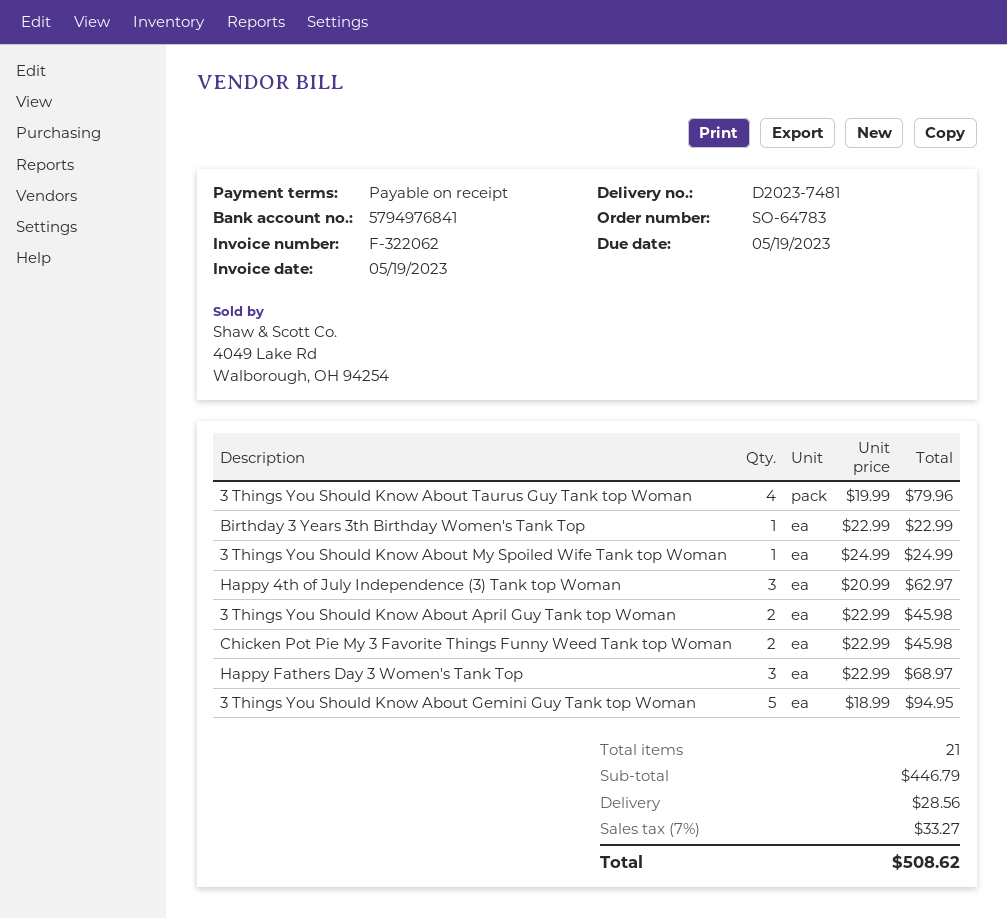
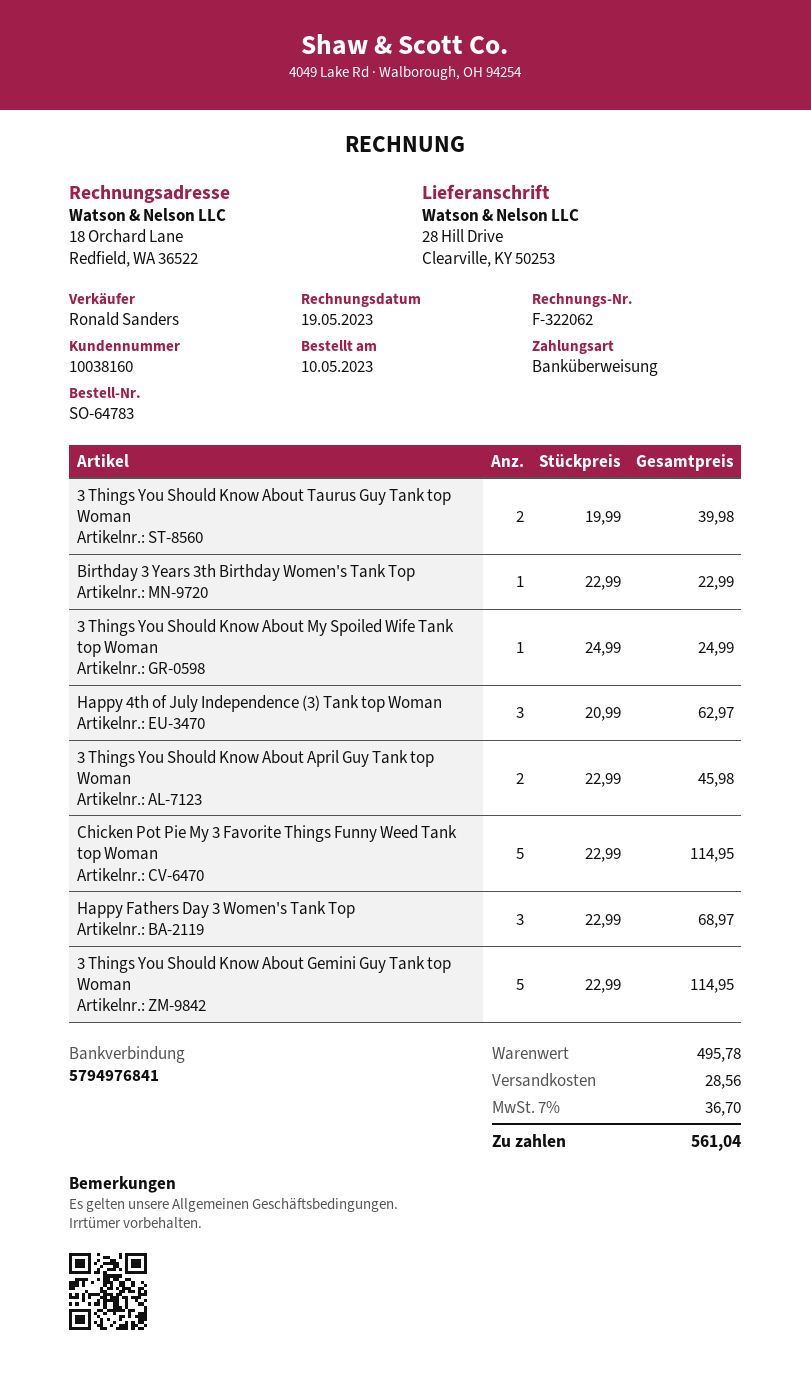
3 Things You Should Know About Taurus Guy Tank top Woman: 4 x 19.99 = 79.96 -> 2 x 19.99 = 39.98
Chicken Pot Pie My 3 Favorite Things Funny Weed Tank top Woman: 2 x 22.99 = 45.98 -> 5 x 22.99 = 114.95
3 Things You Should Know About Gemini Guy Tank top Woman: 5 x 18.99 = 94.95 -> 5 x 22.99 = 114.95
subtotal: 446.79 -> 495.78
tax: 7% = 33.27 -> 7% = 36.70
total: 508.62 -> 561.04

